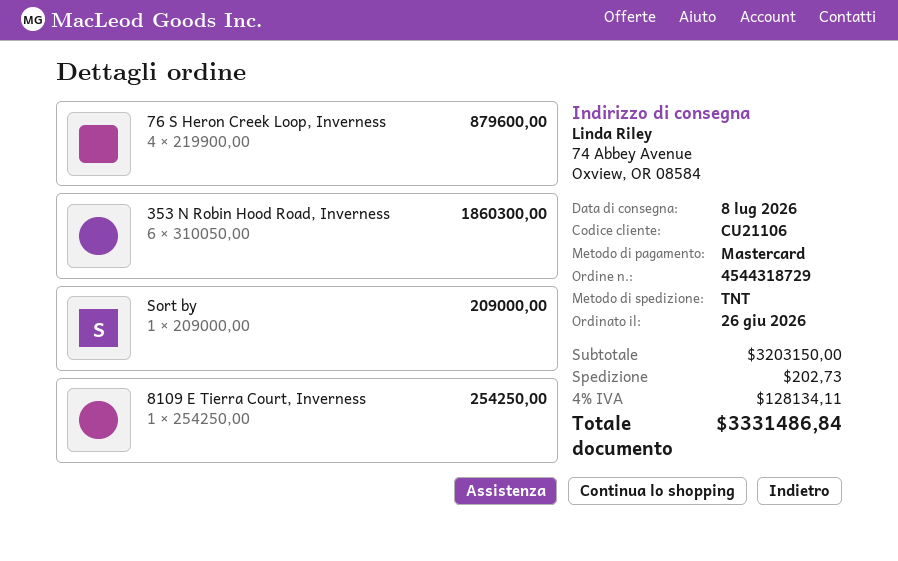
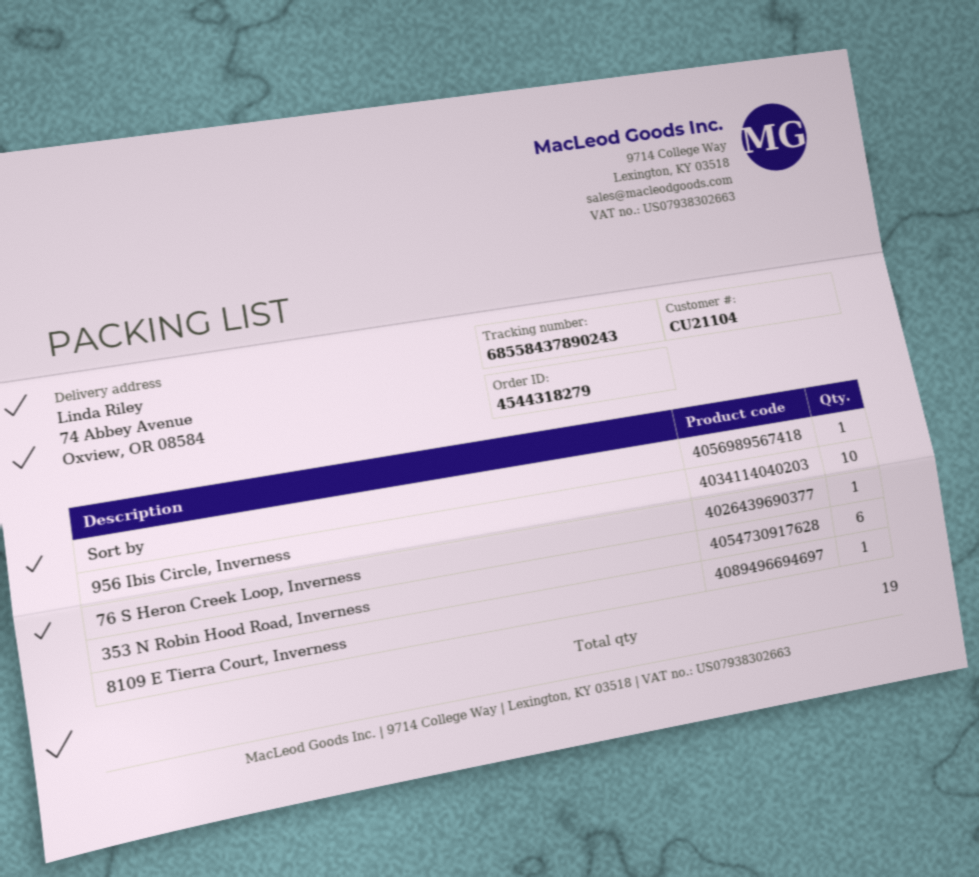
order number: 4544318729 -> 4544318279
customer number: CU21106 -> CU21104
76 S Heron Creek Loop, Inverness: 4 -> 1
956 Ibis Circle, Inverness: none -> 10

